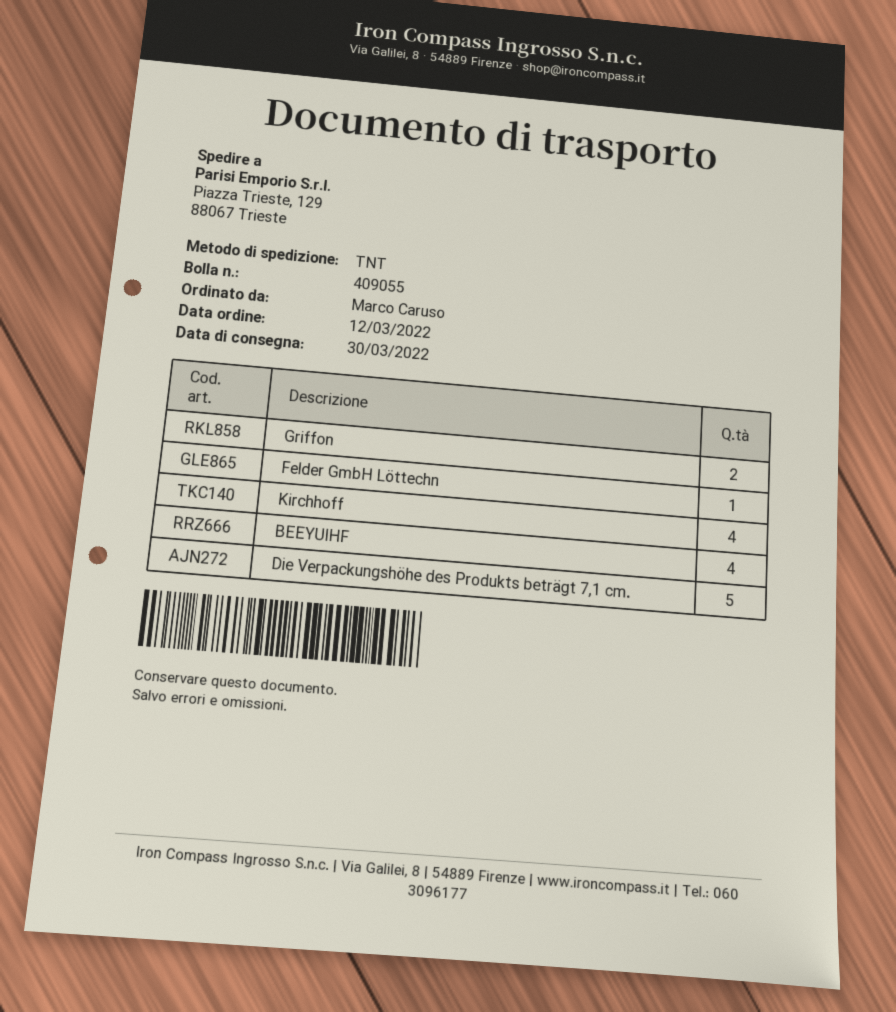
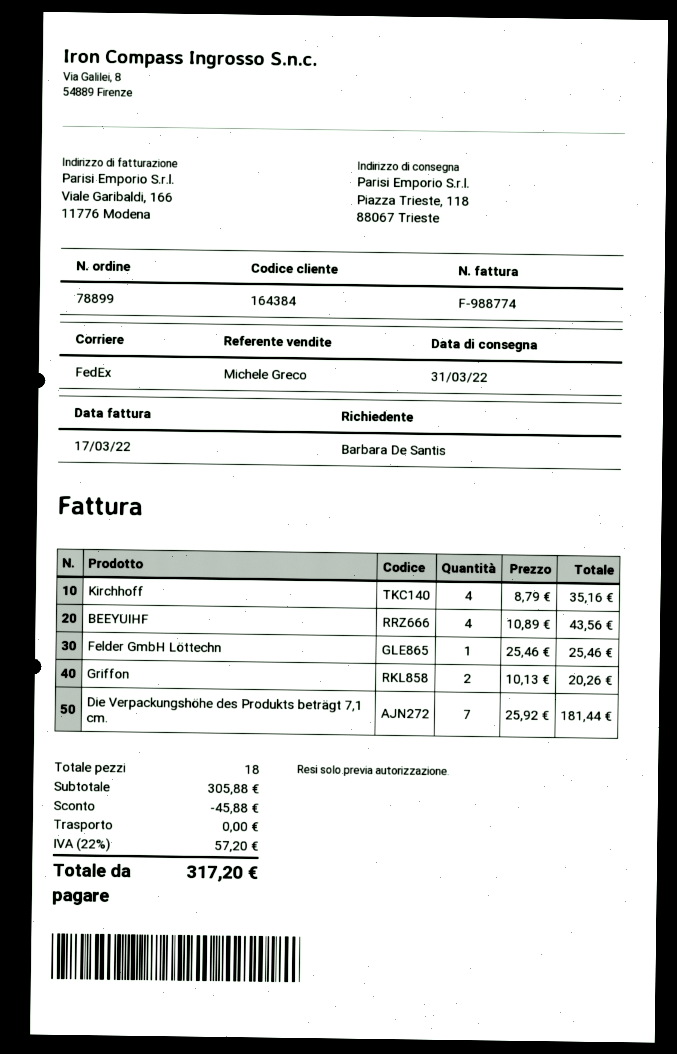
delivery date: 2022-03-30 -> 2022-03-31
ordered by: Marco Caruso -> Barbara De Santis
shipping method: TNT -> FedEx
ship to: Piazza Trieste, 129, 88067 Trieste -> Piazza Trieste, 118, 88067 Trieste
Die Verpackungshöhe des Produkts beträgt 7,1 cm.: 5 -> 7

